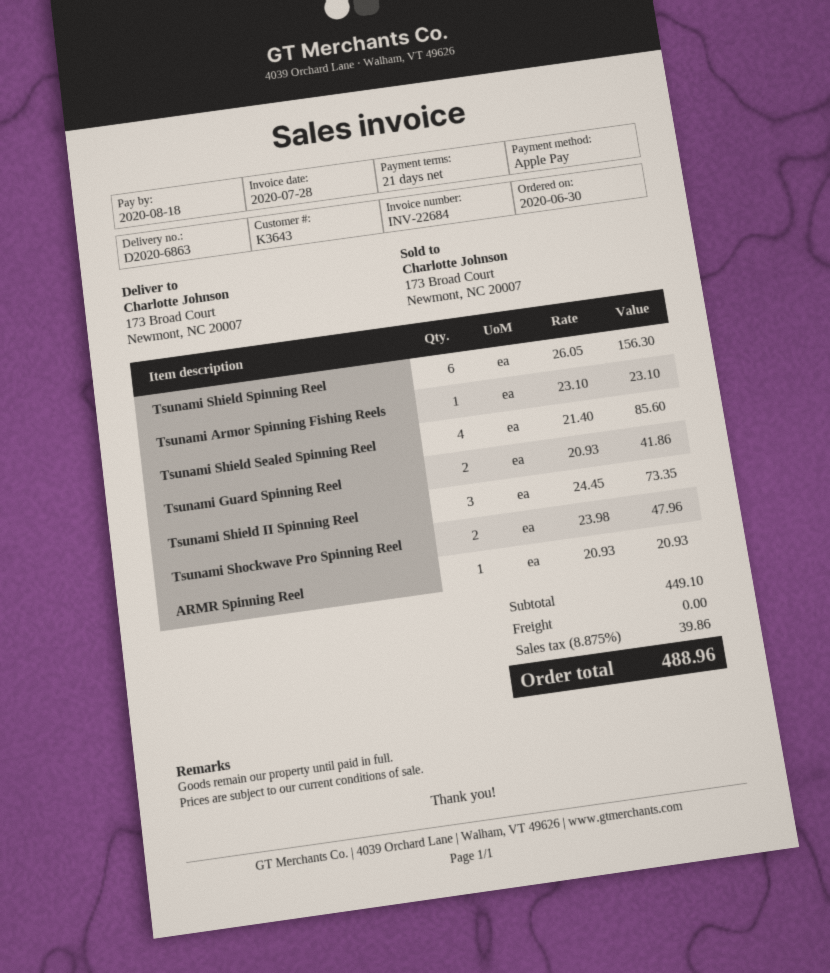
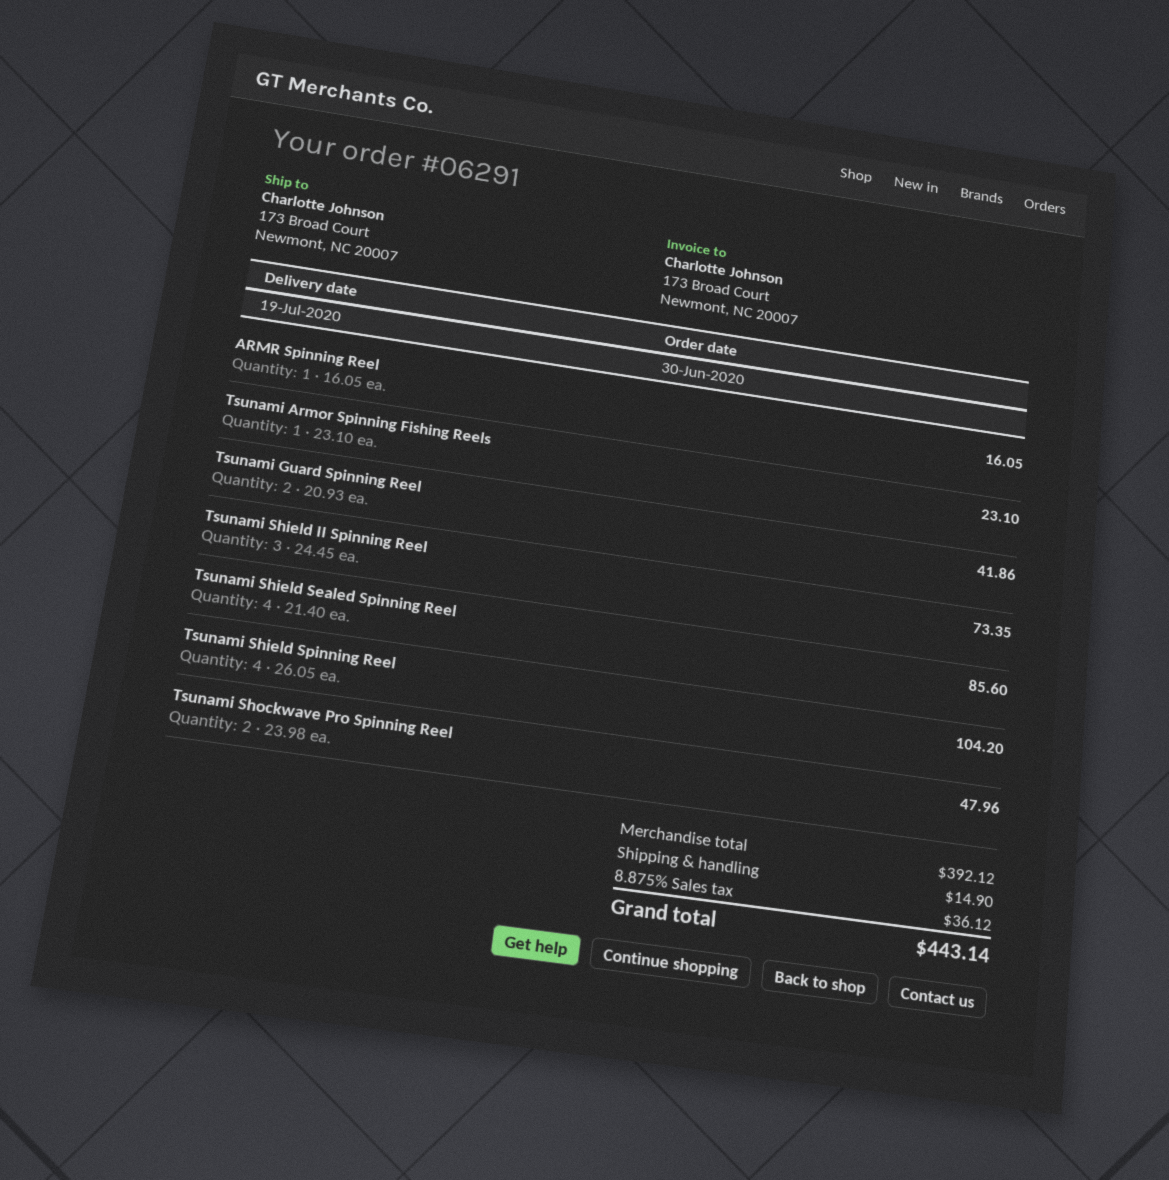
Tsunami Shield Spinning Reel: 6 x 26.05 = 156.30 -> 4 x 26.05 = 104.20
ARMR Spinning Reel: 1 x 20.93 = 20.93 -> 1 x 16.05 = 16.05
subtotal: 449.10 -> 392.12
shipping: 0.00 -> 14.90
tax: 8.875% = 39.86 -> 8.875% = 36.12
total: 488.96 -> 443.14

